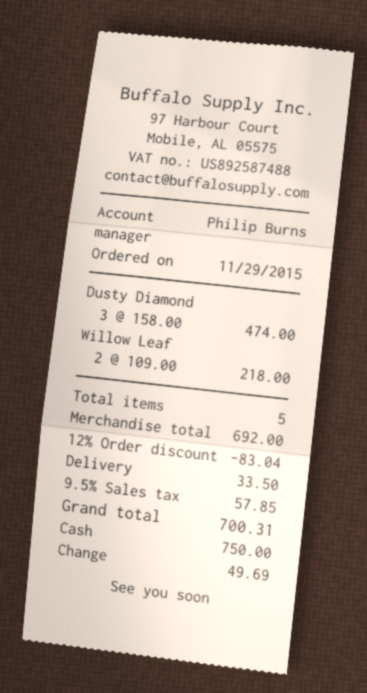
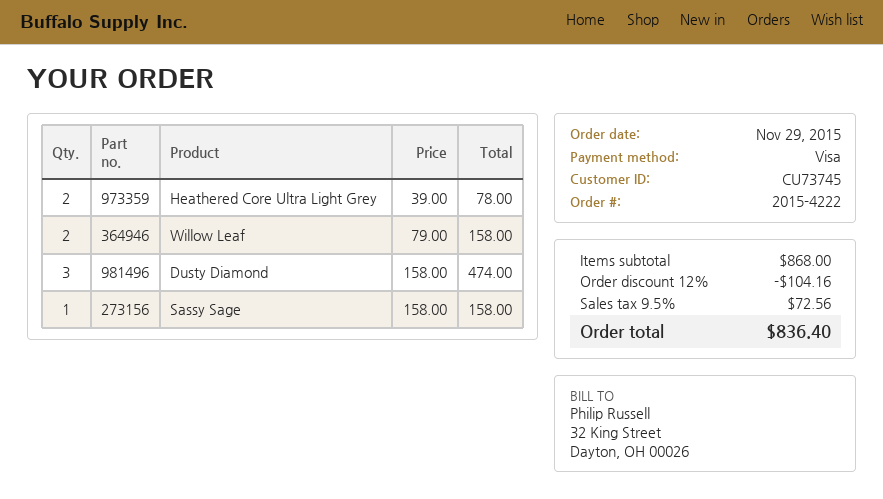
payment method: cash -> Visa
Willow Leaf: 2 x 109.00 = 218.00 -> 2 x 79.00 = 158.00
Heathered Core Ultra Light Grey: none -> 2 x 39.00 = 78.00
Sassy Sage: none -> 1 x 158.00 = 158.00
subtotal: 692.00 -> 868.00
discount: 12% = 83.04 -> 12% = 104.16
shipping: 33.50 -> none
tax: 9.5% = 57.85 -> 9.5% = 72.56
total: 700.31 -> 836.40

